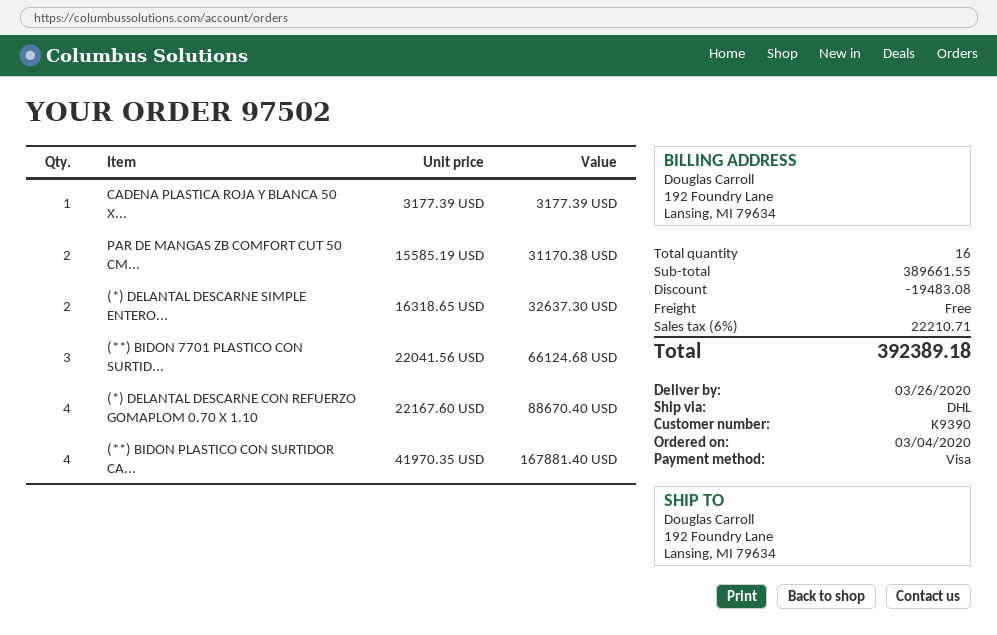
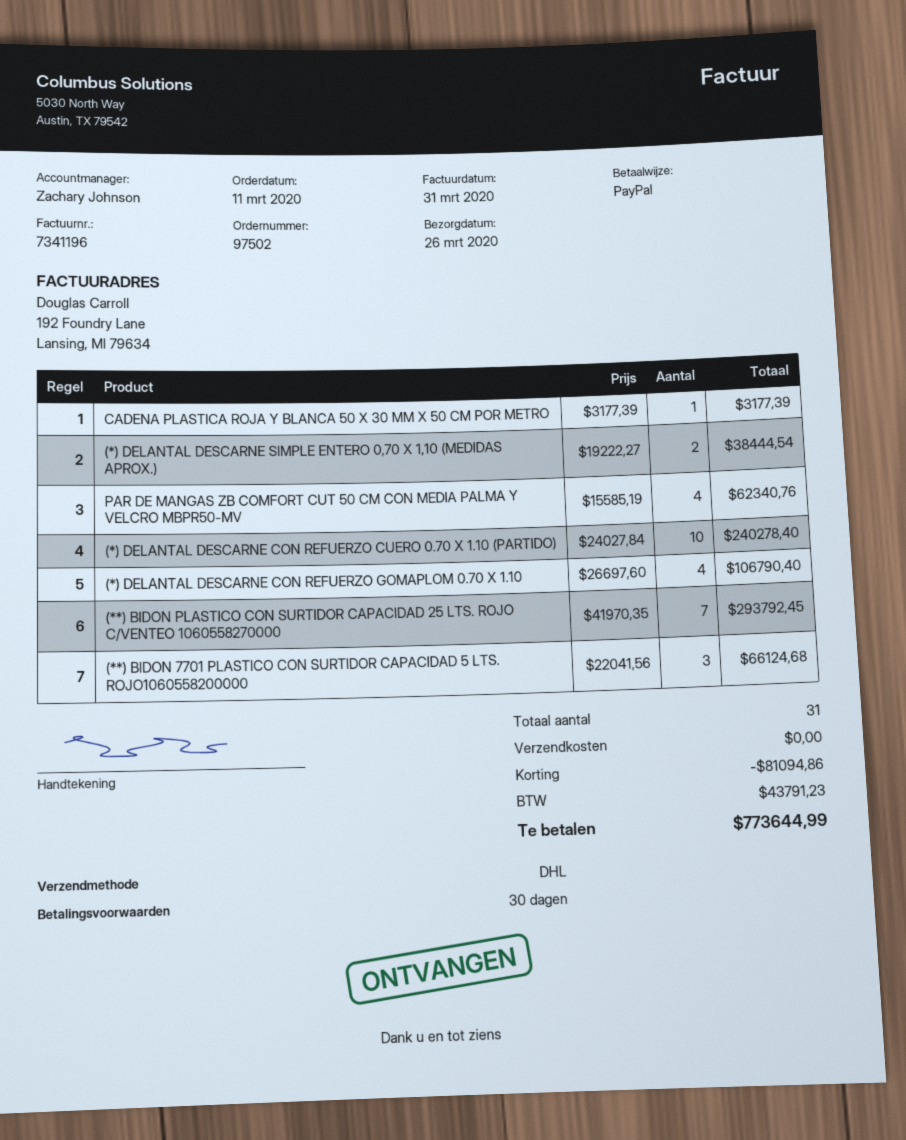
order date: 2020-03-04 -> 2020-03-11
payment method: Visa -> PayPal
PAR DE MANGAS ZB COMFORT CUT 50 CM...: 2 x 15585.19 = 31170.38 -> 4 x 15585.19 = 62340.76
(*) DELANTAL DESCARNE SIMPLE ENTERO...: 2 x 16318.65 = 32637.30 -> 2 x 19222.27 = 38444.54
(*) DELANTAL DESCARNE CON REFUERZO GOMAPLOM 0.70 X 1.10: 4 x 22167.60 = 88670.40 -> 4 x 26697.60 = 106790.40
(**) BIDON PLASTICO CON SURTIDOR CA...: 4 x 41970.35 = 167881.40 -> 7 x 41970.35 = 293792.45
(*) DELANTAL DESCARNE CON REFUERZO CUERO 0.70 X 1.10 (PARTIDO): none -> 10 x 24027.84 = 240278.40
total quantity: 16 -> 31
discount: 19483.08 -> 81094.86
tax: 22210.71 -> 43791.23
total: 392389.18 -> 773644.99

